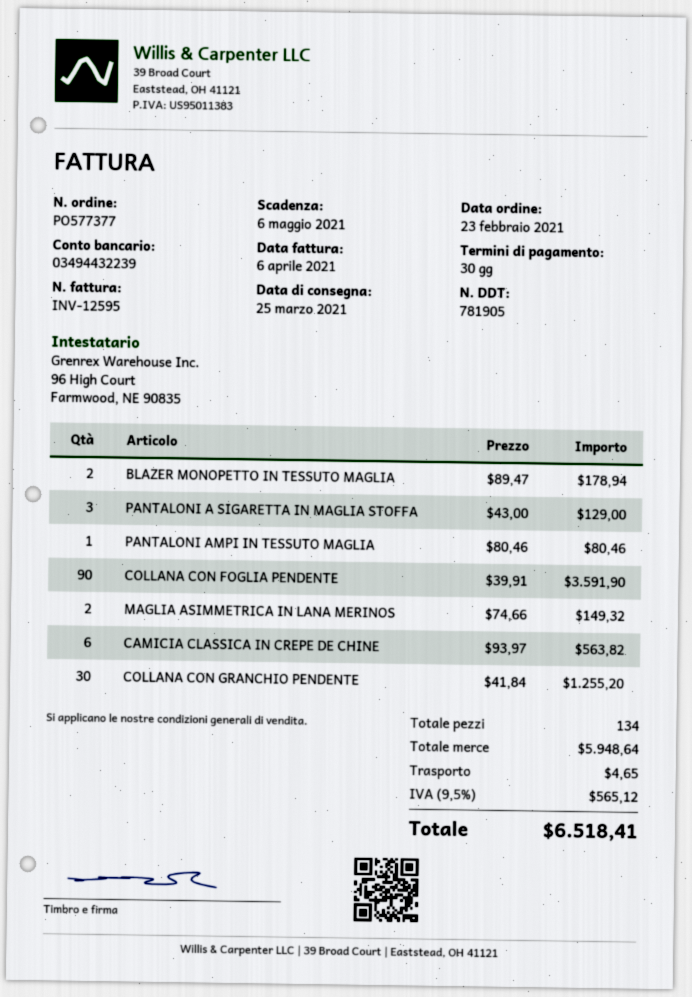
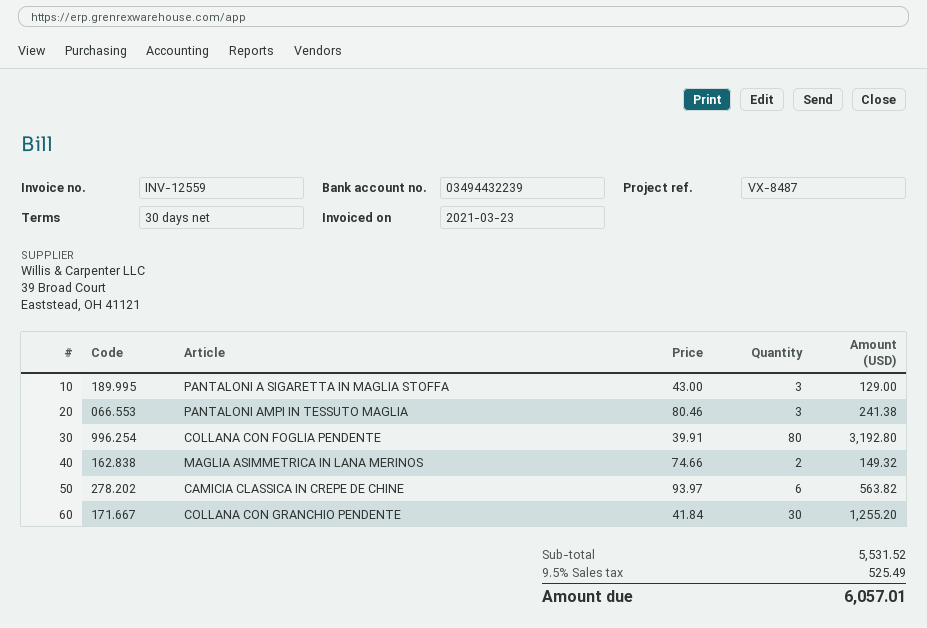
invoice number: INV-12595 -> INV-12559
invoice date: 2021-04-06 -> 2021-03-23
BLAZER MONOPETTO IN TESSUTO MAGLIA: 2 x 89.47 = 178.94 -> none
PANTALONI AMPI IN TESSUTO MAGLIA: 1 x 80.46 = 80.46 -> 3 x 80.46 = 241.38
COLLANA CON FOGLIA PENDENTE: 90 x 39.91 = 3591.90 -> 80 x 39.91 = 3192.80
subtotal: 5948.64 -> 5531.52
shipping: 4.65 -> none
tax: 9.5% = 565.12 -> 9.5% = 525.49
total: 6518.41 -> 6057.01

